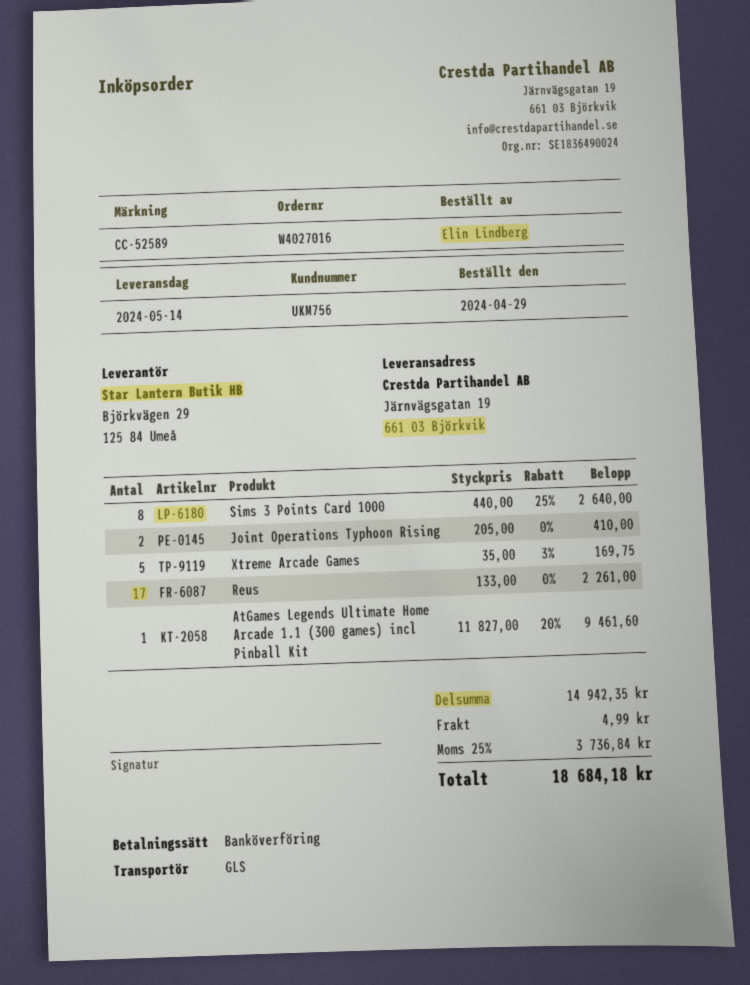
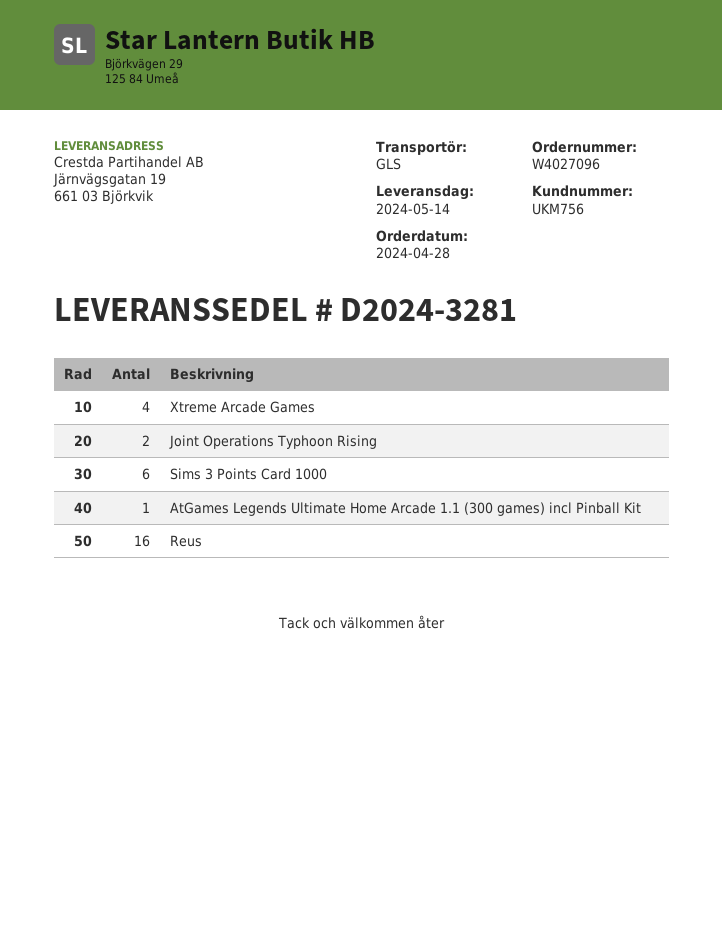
order number: W4027016 -> W4027096
order date: 2024-04-29 -> 2024-04-28
Sims 3 Points Card 1000: 8 -> 6
Xtreme Arcade Games: 5 -> 4
Reus: 17 -> 16

